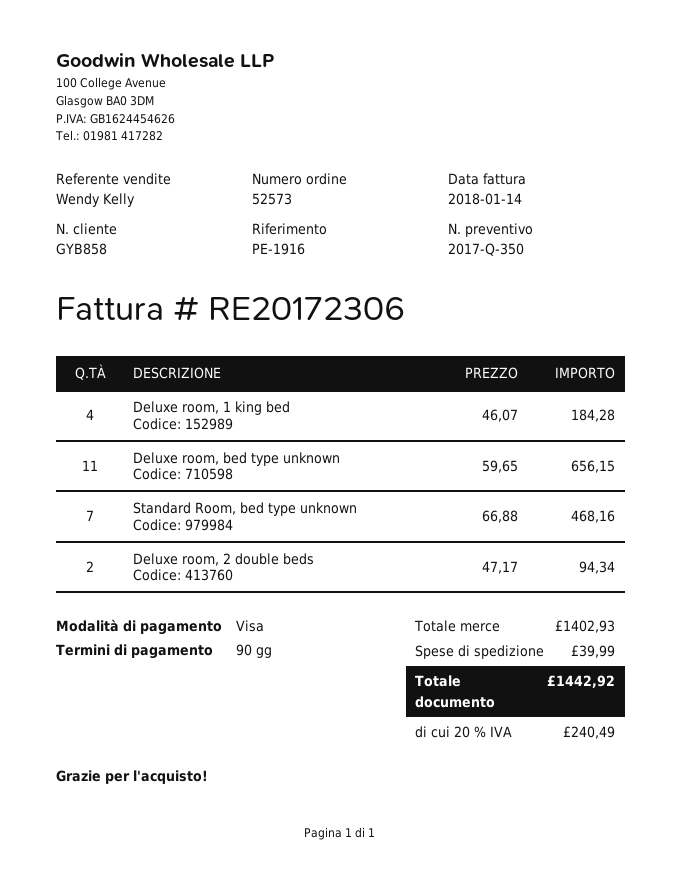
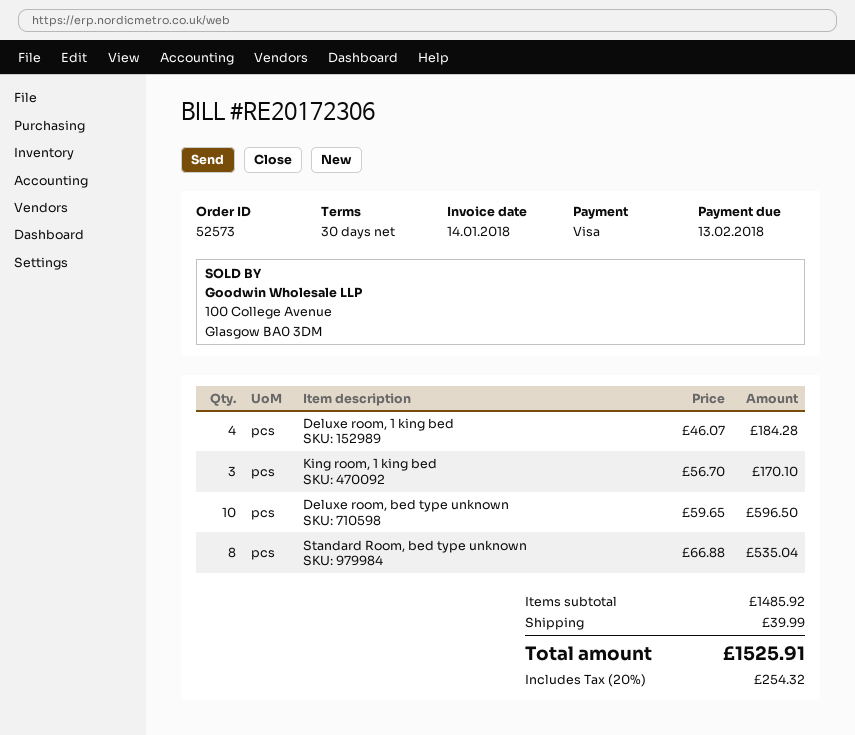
payment terms: 90 days -> 30 days
Deluxe room, bed type unknown: 11 x 59.65 = 656.15 -> 10 x 59.65 = 596.50
Standard Room, bed type unknown: 7 x 66.88 = 468.16 -> 8 x 66.88 = 535.04
Deluxe room, 2 double beds: 2 x 47.17 = 94.34 -> none
King room, 1 king bed: none -> 3 x 56.70 = 170.10
subtotal: 1402.93 -> 1485.92
tax: 20% = 240.49 -> 20% = 254.32
total: 1442.92 -> 1525.91

